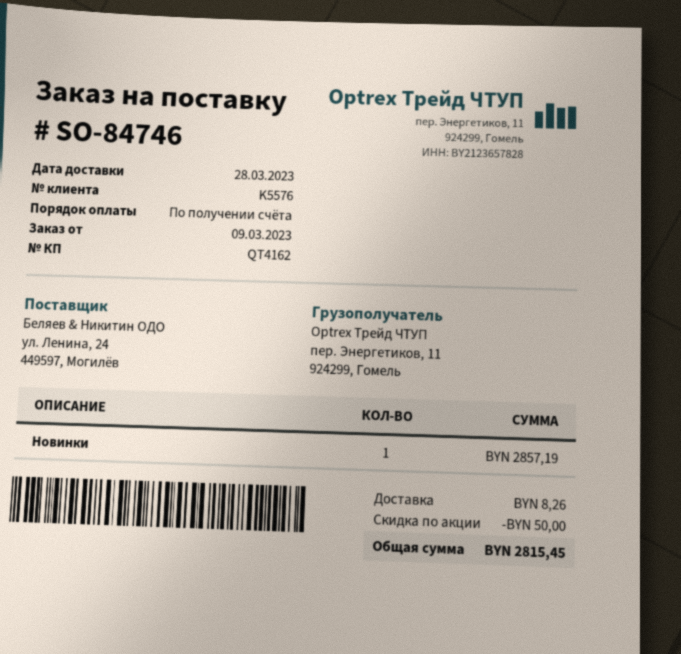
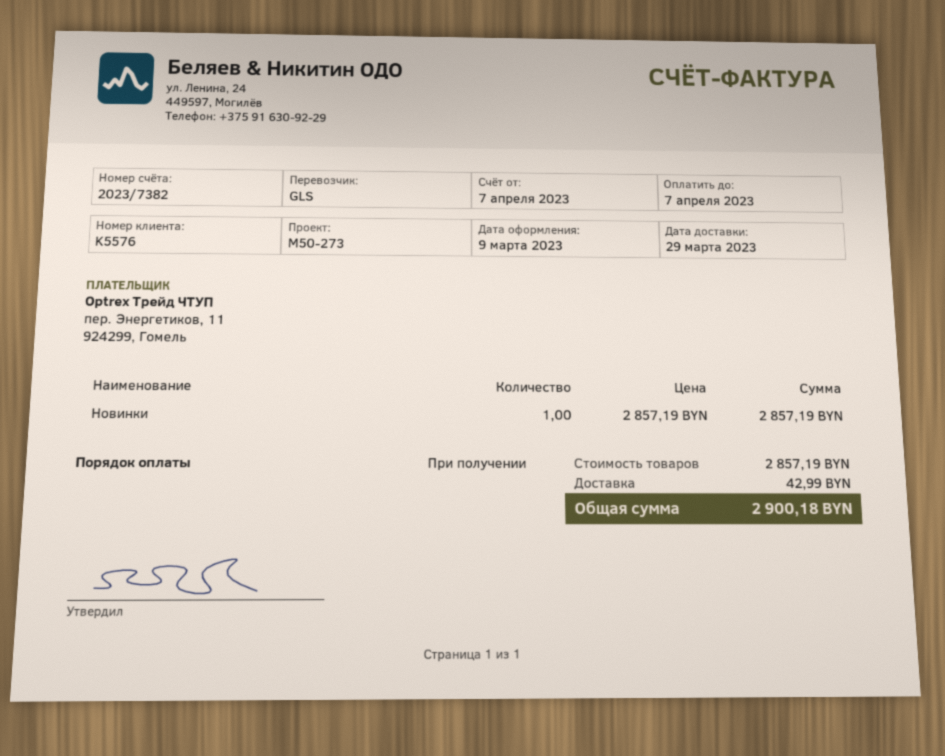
delivery date: 2023-03-28 -> 2023-03-29
discount: 50.00 -> none
shipping: 8.26 -> 42.99
total: 2815.45 -> 2900.18

